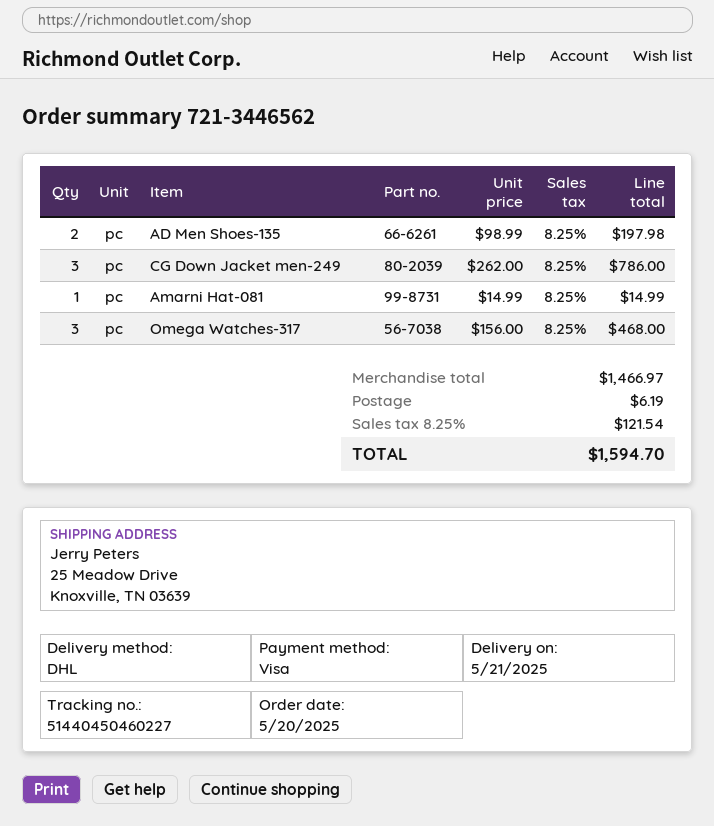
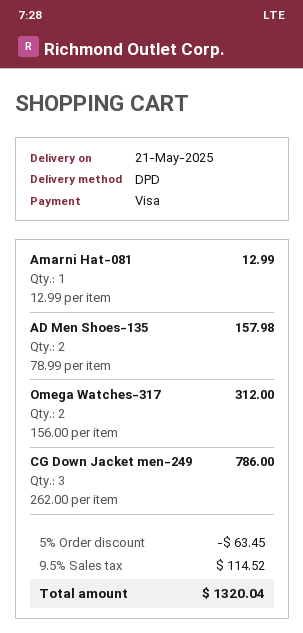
shipping method: DHL -> DPD
AD Men Shoes-135: 2 x 98.99 = 197.98 -> 2 x 78.99 = 157.98
Amarni Hat-081: 1 x 14.99 = 14.99 -> 1 x 12.99 = 12.99
Omega Watches-317: 3 x 156.00 = 468.00 -> 2 x 156.00 = 312.00
discount: none -> 5% = 63.45
shipping: 6.19 -> none
tax: 8.25% = 121.54 -> 9.5% = 114.52
total: 1594.70 -> 1320.04

